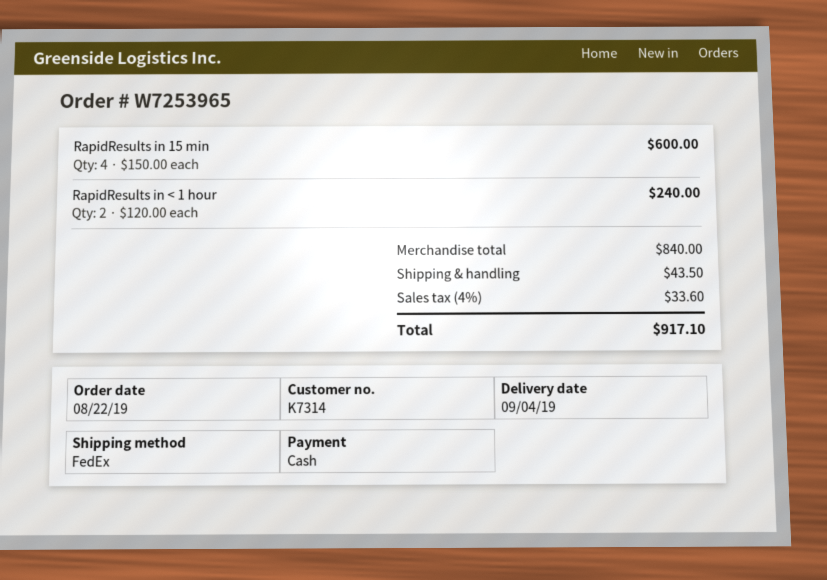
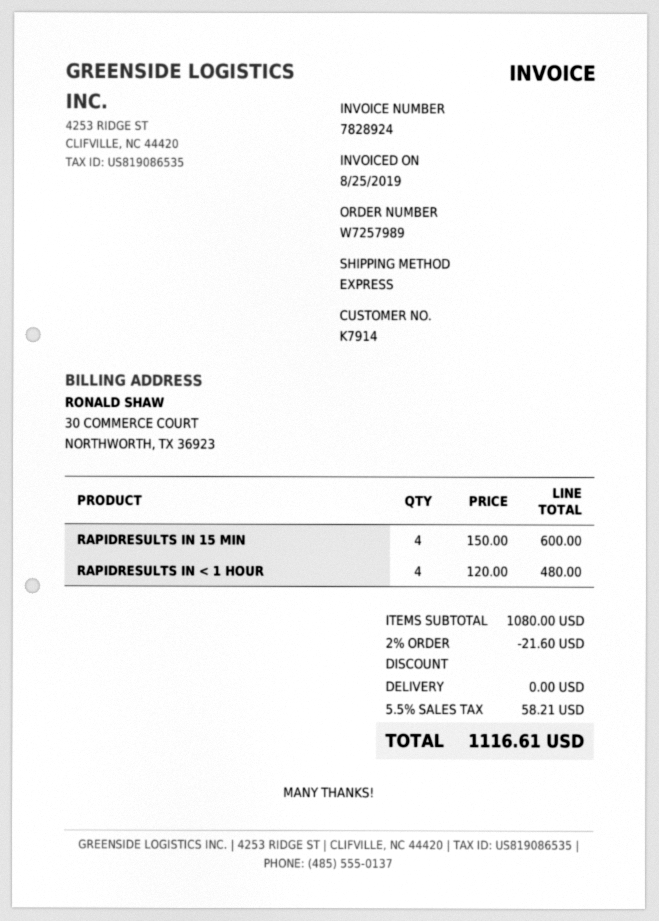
order number: W7253965 -> W7257989
customer number: K7314 -> K7914
shipping method: FedEx -> express
RapidResults in < 1 hour: 2 x 120.00 = 240.00 -> 4 x 120.00 = 480.00
subtotal: 840.00 -> 1080.00
discount: none -> 2% = 21.60
shipping: 43.50 -> 0.00
tax: 4% = 33.60 -> 5.5% = 58.21
total: 917.10 -> 1116.61

